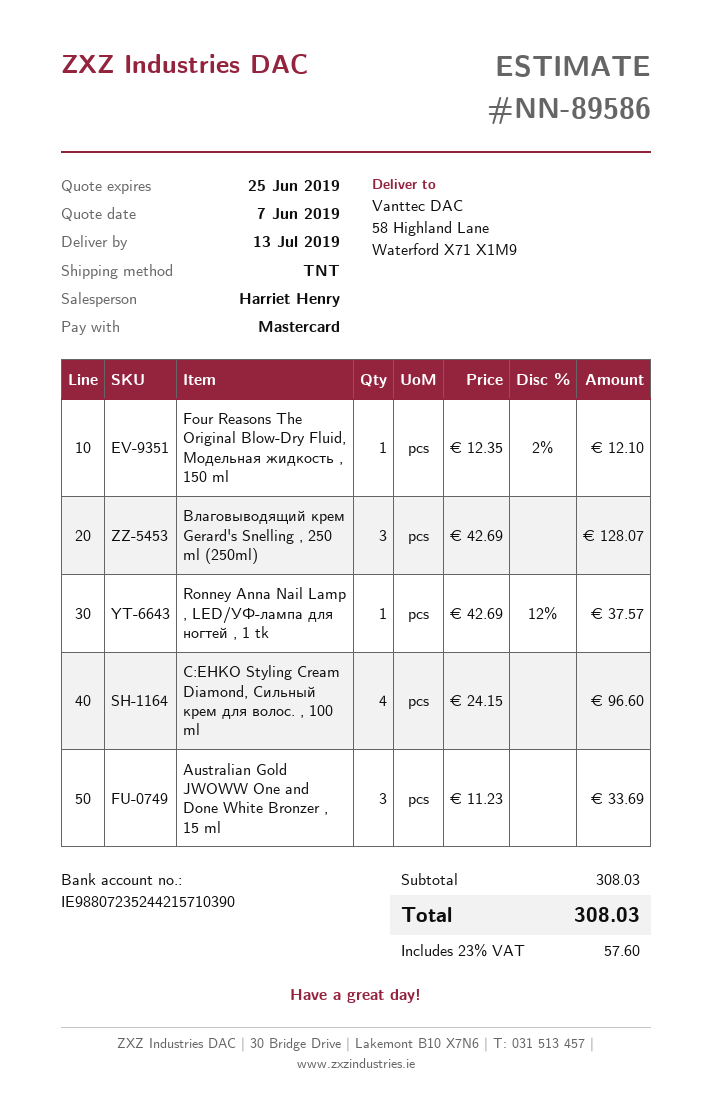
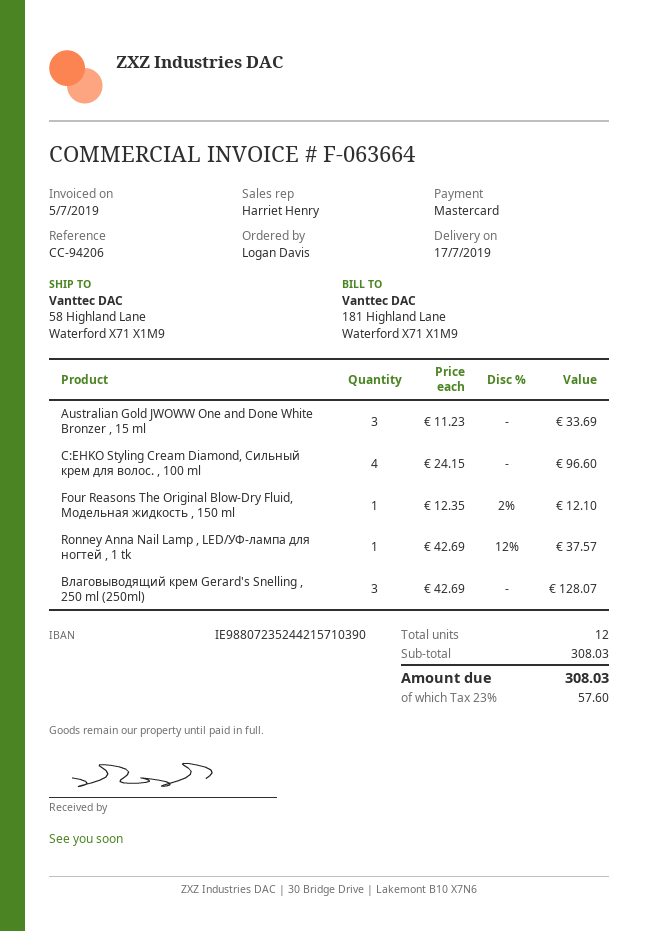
delivery date: 2019-07-13 -> 2019-07-17

